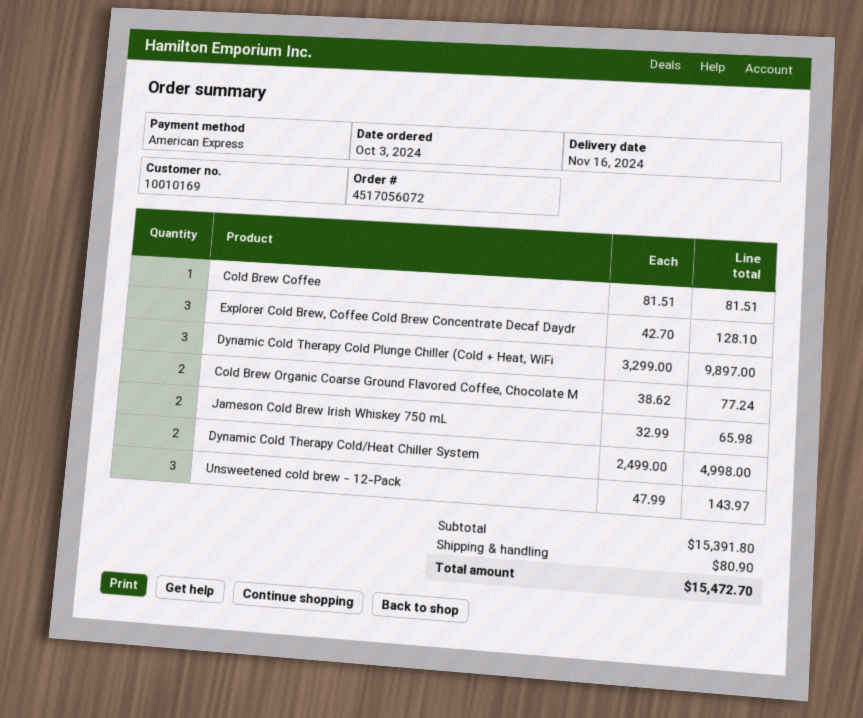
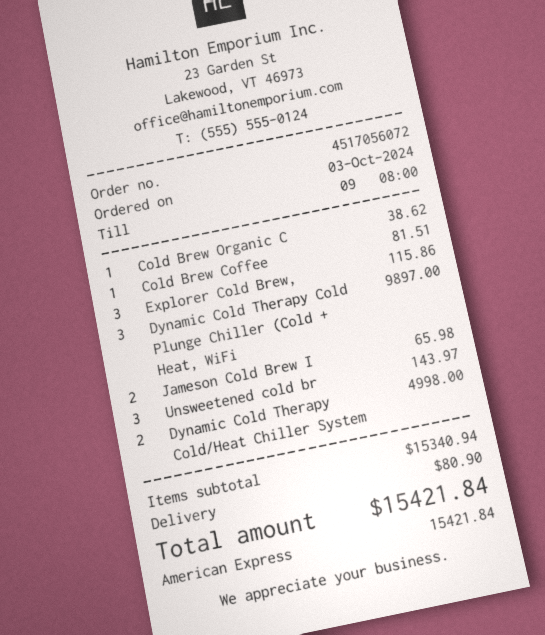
Explorer Cold Brew, Coffee Cold Brew Concentrate Decaf Daydr: 3 for 128.10 -> 3 for 115.86
Cold Brew Organic Coarse Ground Flavored Coffee, Chocolate M: 2 for 77.24 -> 1 for 38.62
subtotal: 15391.80 -> 15340.94
total: 15472.70 -> 15421.84

